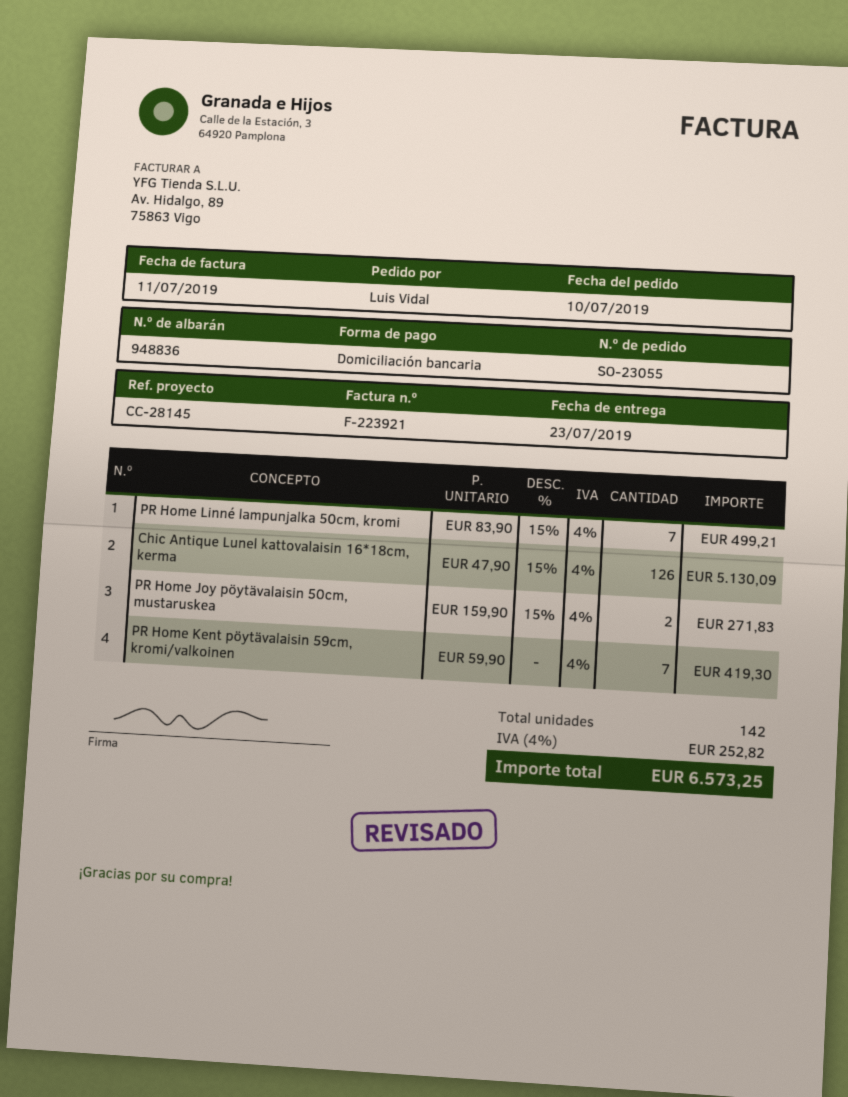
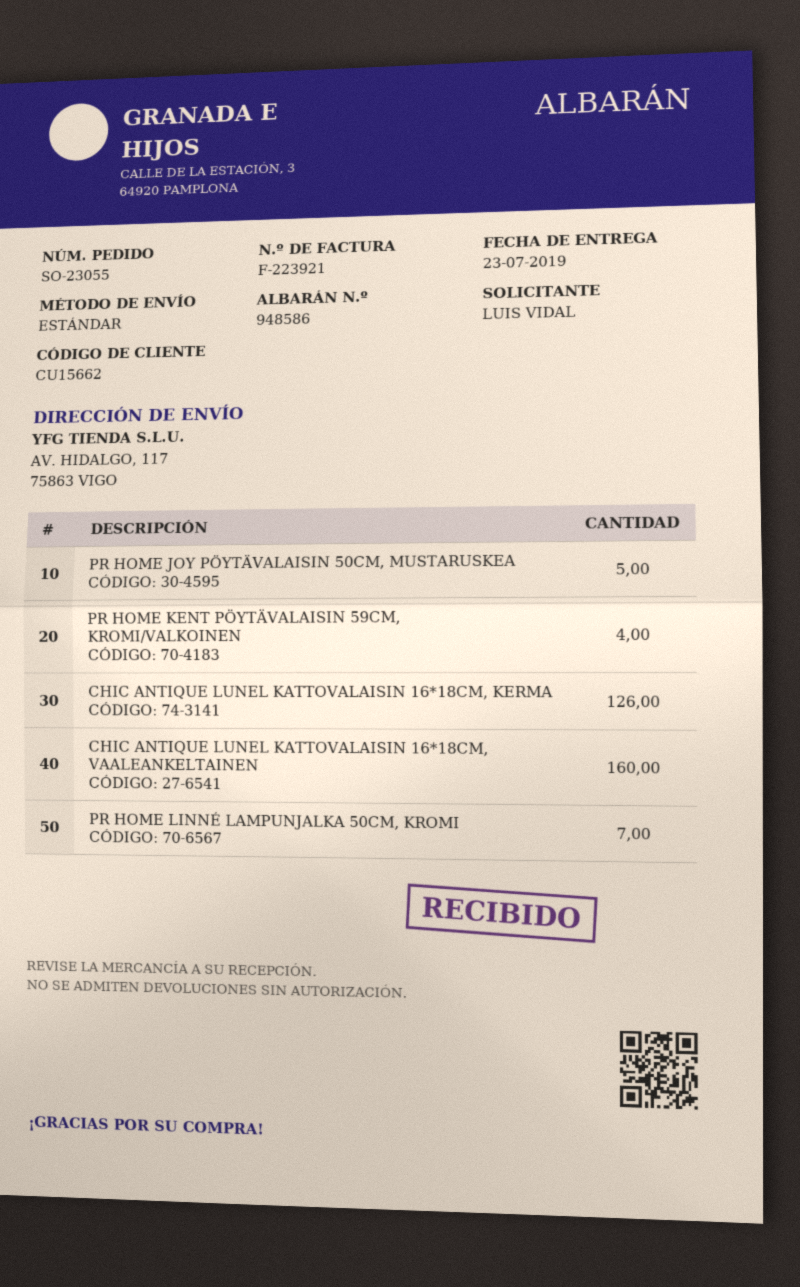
delivery note number: 948836 -> 948586
PR Home Joy pöytävalaisin 50cm, mustaruskea: 2 -> 5
PR Home Kent pöytävalaisin 59cm, kromi/valkoinen: 7 -> 4
CHIC ANTIQUE LUNEL KATTOVALAISIN 16*18CM, VAALEANKELTAINEN: none -> 160

